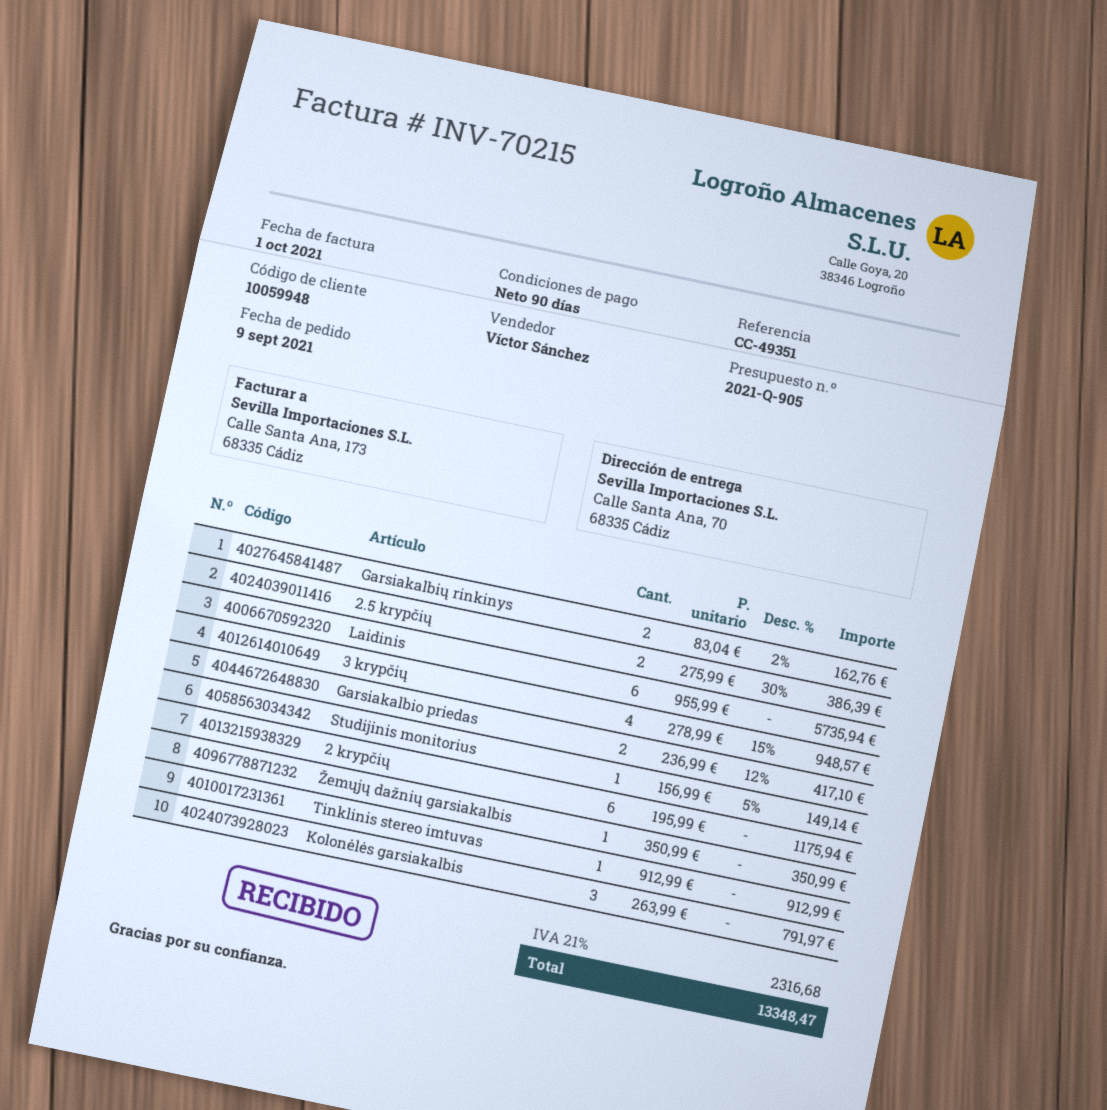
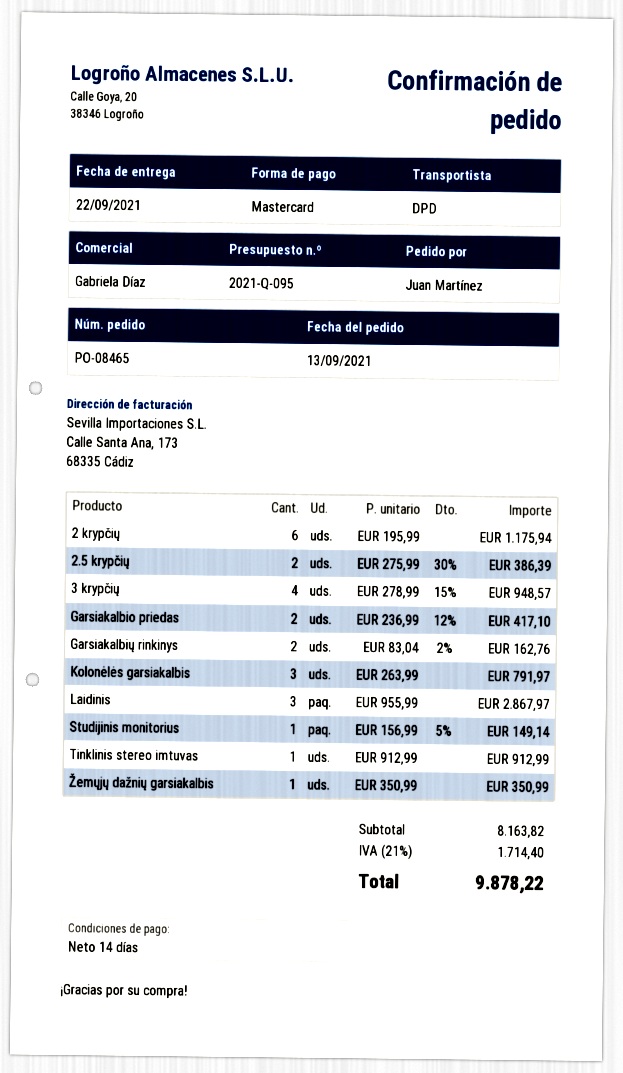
quote number: 2021-Q-905 -> 2021-Q-095
order date: 2021-09-09 -> 2021-09-13
payment terms: 90 days -> 14 days
sales rep: Víctor Sánchez -> Gabriela Díaz
Laidinis: 6 x 955.99 = 5735.94 -> 3 x 955.99 = 2867.97
tax: 21% = 2316.68 -> 21% = 1714.40
total: 13348.47 -> 9878.22

